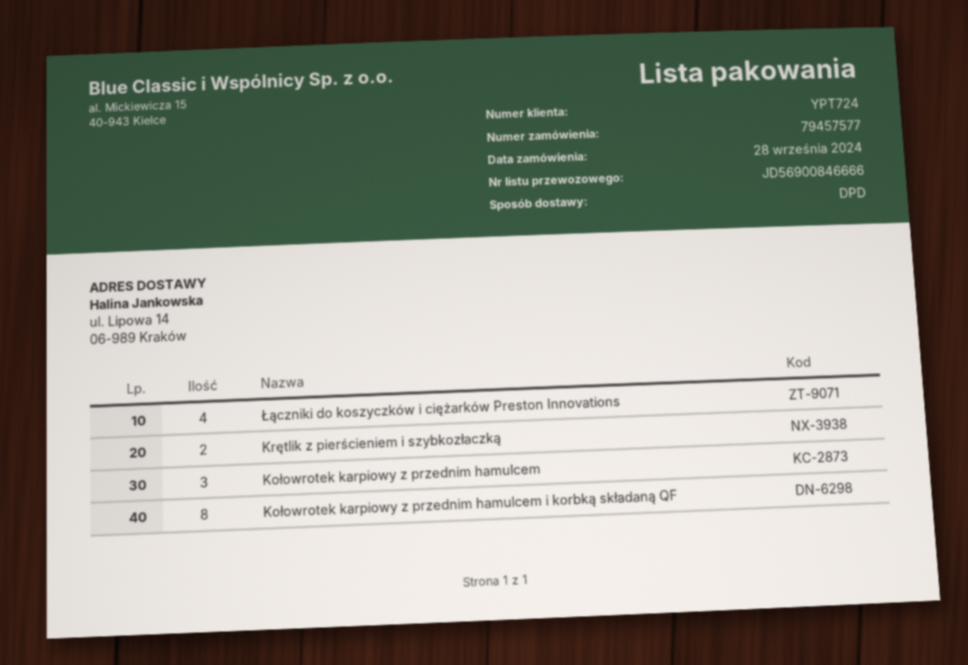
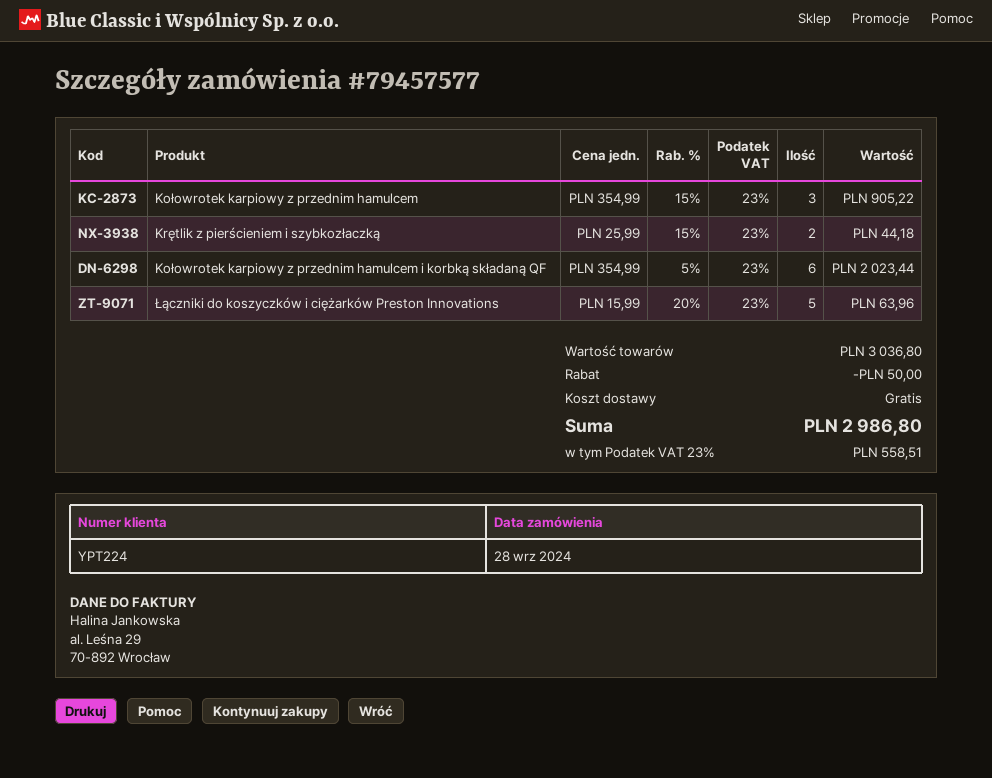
customer number: YPT724 -> YPT224
Łączniki do koszyczków i ciężarków Preston Innovations: 4 -> 5
Kołowrotek karpiowy z przednim hamulcem i korbką składaną QF: 8 -> 6

